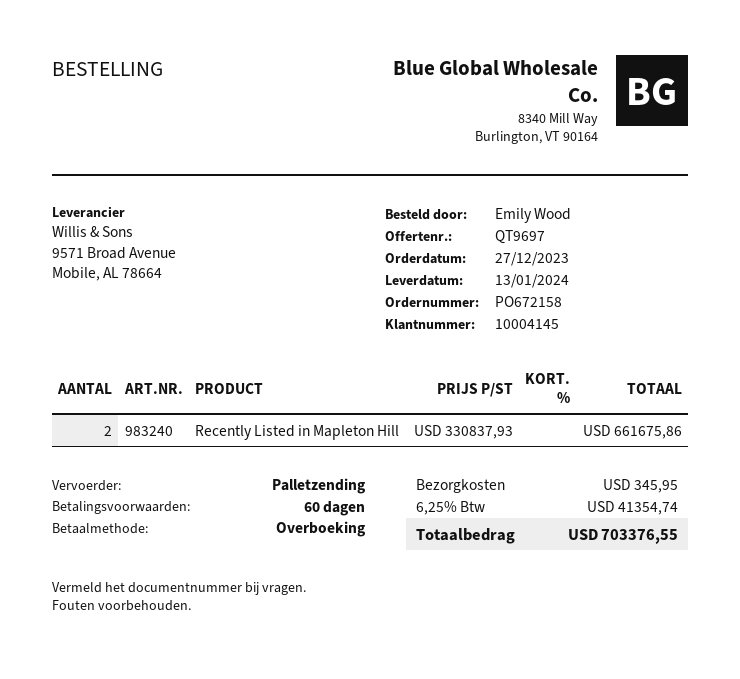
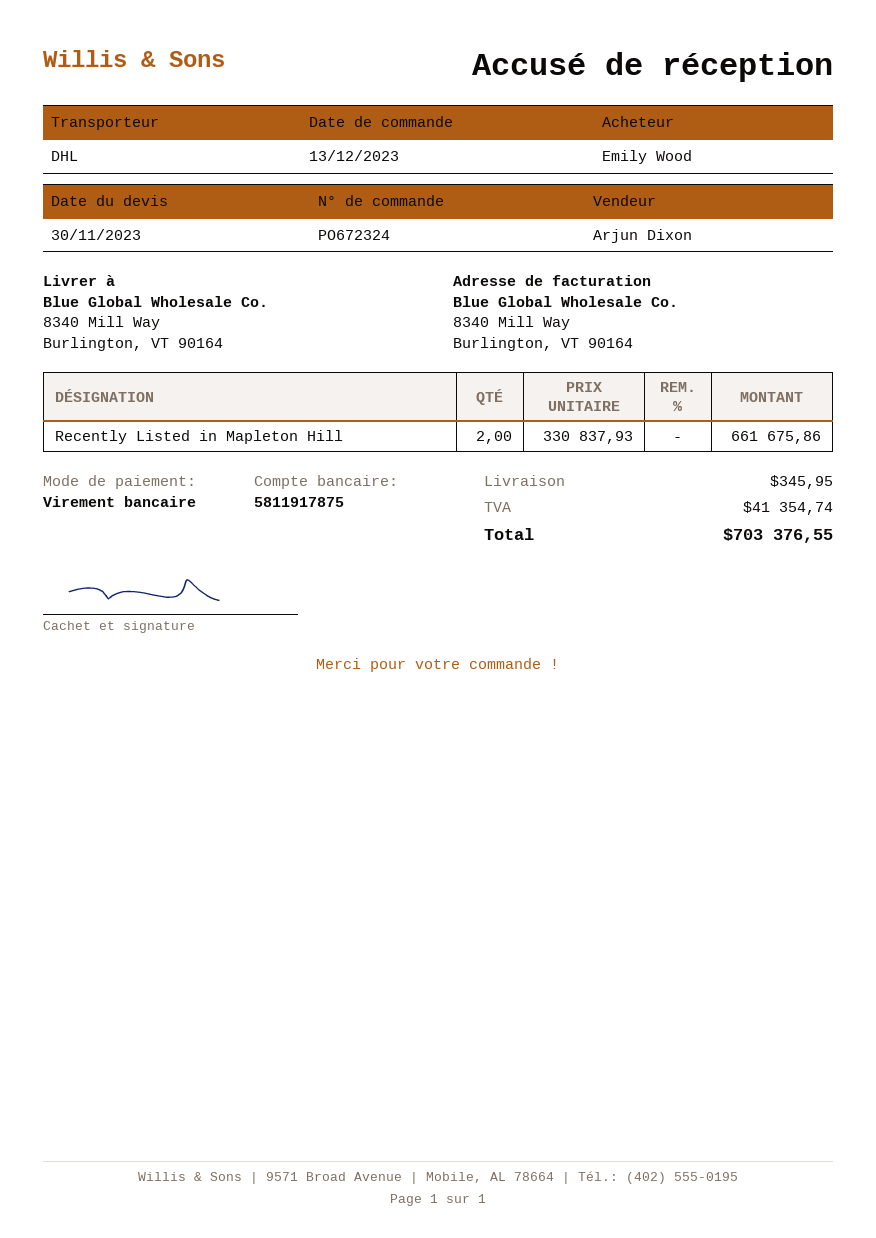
order number: PO672158 -> PO672324
order date: 2023-12-27 -> 2023-12-13
shipping method: pallet freight -> DHL

